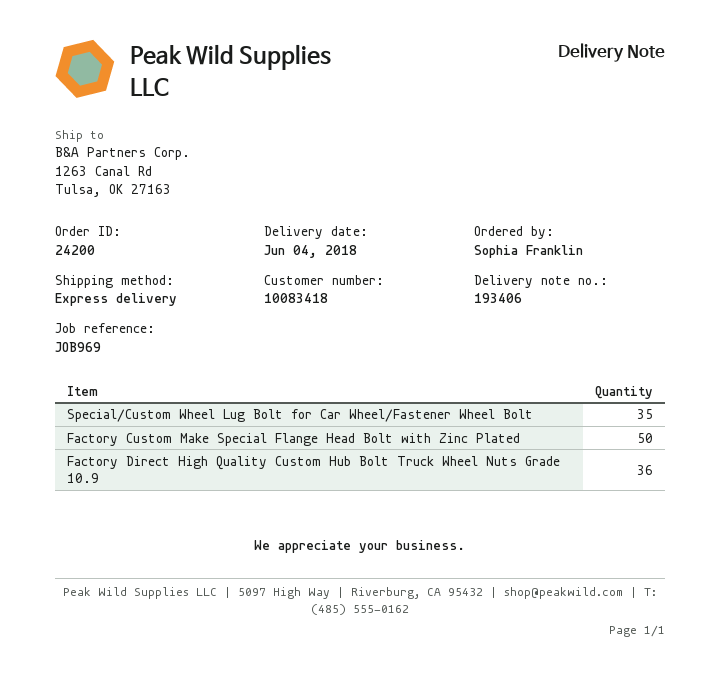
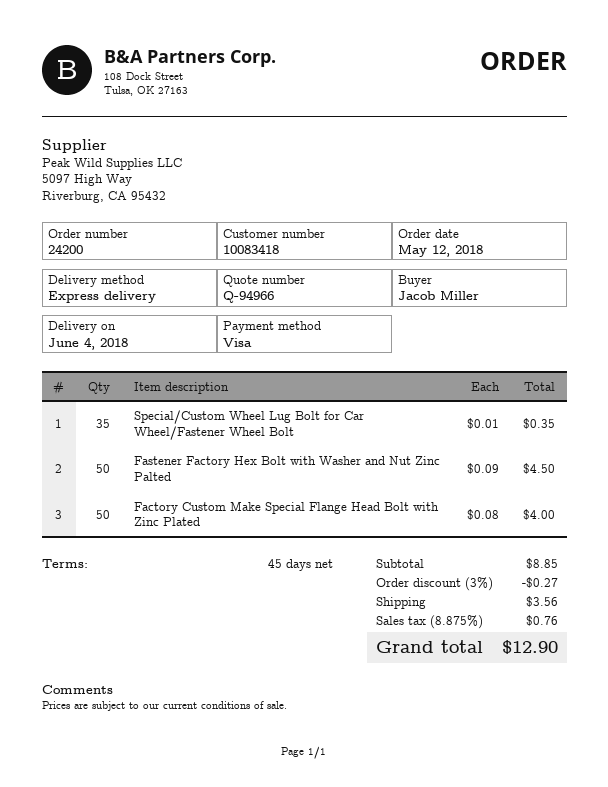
ordered by: Sophia Franklin -> Jacob Miller
Factory Direct High Quality Custom Hub Bolt Truck Wheel Nuts Grade 10.9: 36 -> none
Fastener Factory Hex Bolt with Washer and Nut Zinc Palted: none -> 50

